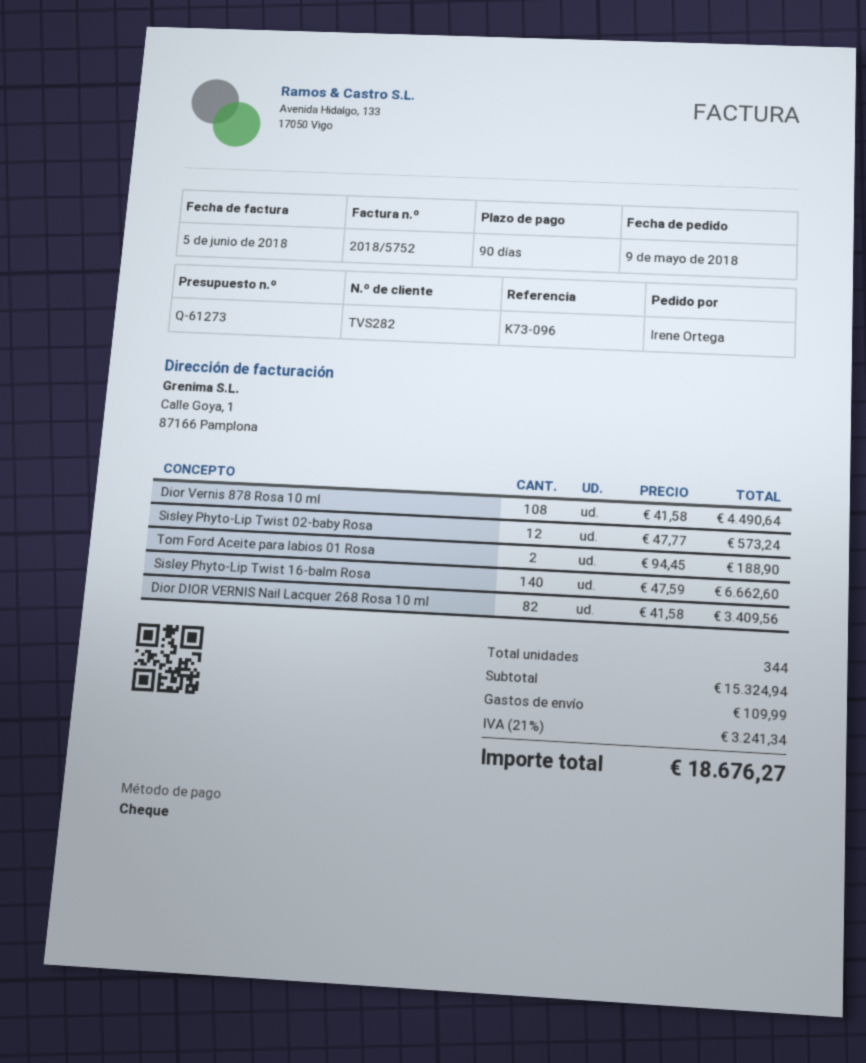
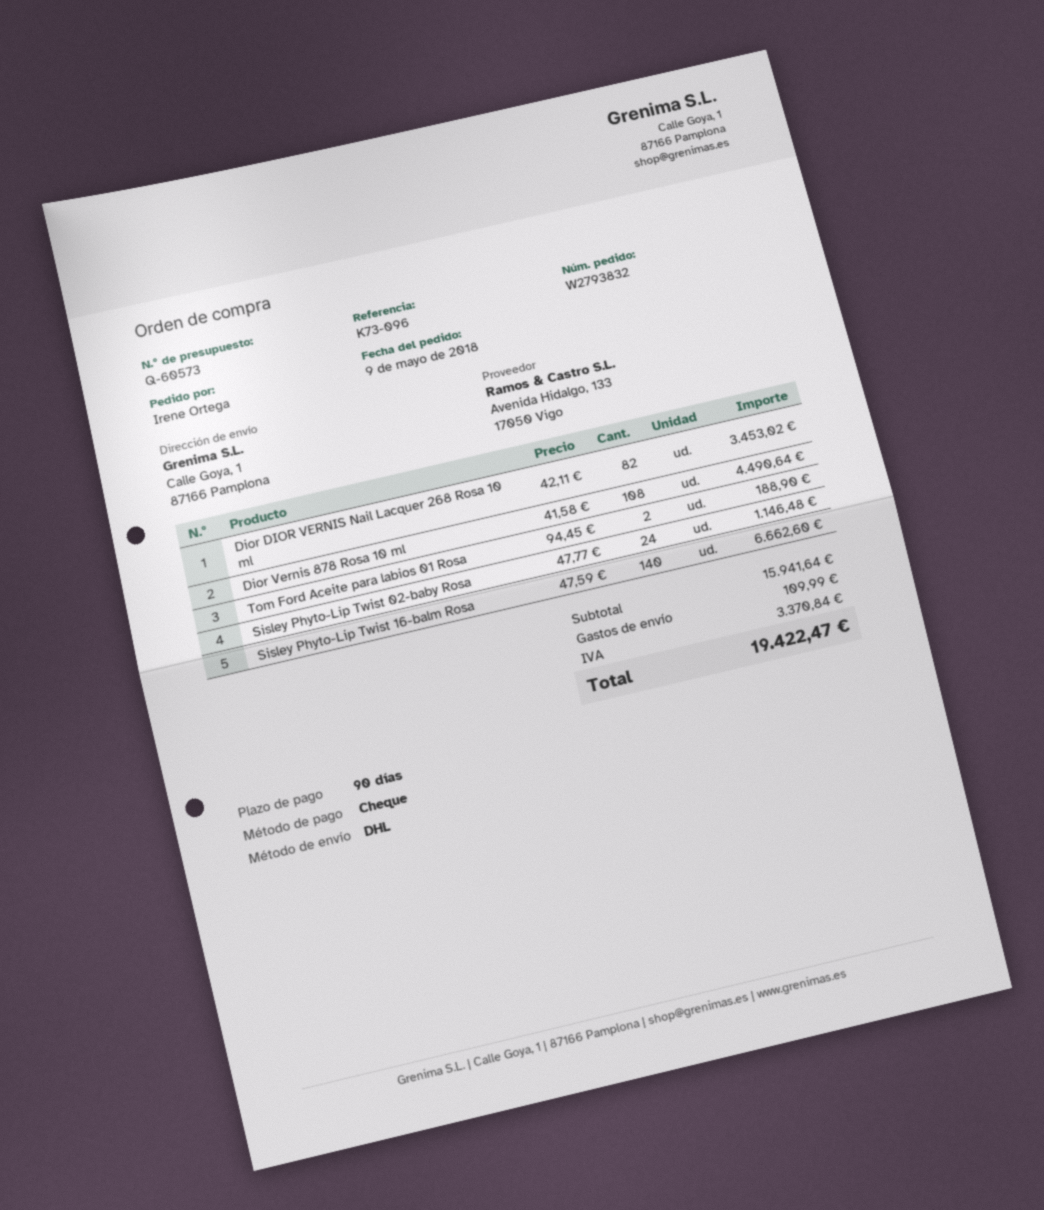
quote number: Q-61273 -> Q-60573
Sisley Phyto-Lip Twist 02-baby Rosa: 12 x 47.77 = 573.24 -> 24 x 47.77 = 1146.48
Dior DIOR VERNIS Nail Lacquer 268 Rosa 10 ml: 82 x 41.58 = 3409.56 -> 82 x 42.11 = 3453.02
subtotal: 15324.94 -> 15941.64
tax: 3241.34 -> 3370.84
total: 18676.27 -> 19422.47

